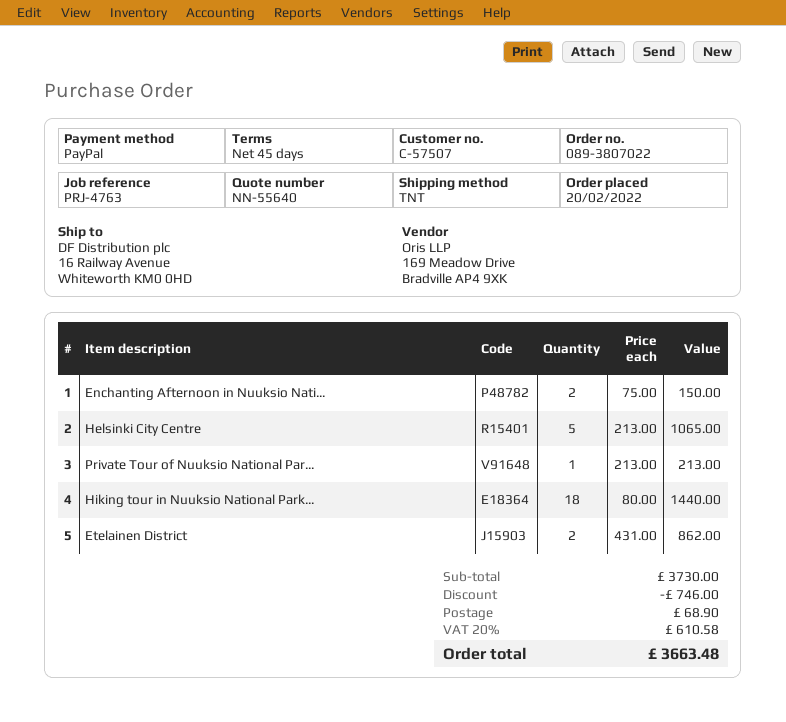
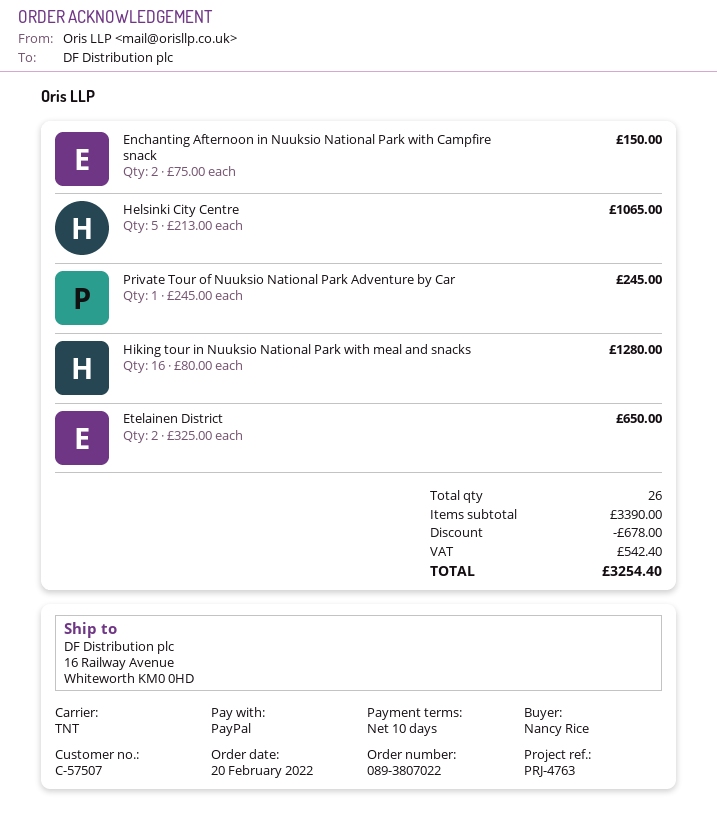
payment terms: 45 days -> 10 days
Private Tour of Nuuksio National Par...: 1 x 213.00 = 213.00 -> 1 x 245.00 = 245.00
Hiking tour in Nuuksio National Park...: 18 x 80.00 = 1440.00 -> 16 x 80.00 = 1280.00
Etelainen District: 2 x 431.00 = 862.00 -> 2 x 325.00 = 650.00
subtotal: 3730.00 -> 3390.00
discount: 746.00 -> 678.00
shipping: 68.90 -> none
tax: 610.58 -> 542.40
total: 3663.48 -> 3254.40

